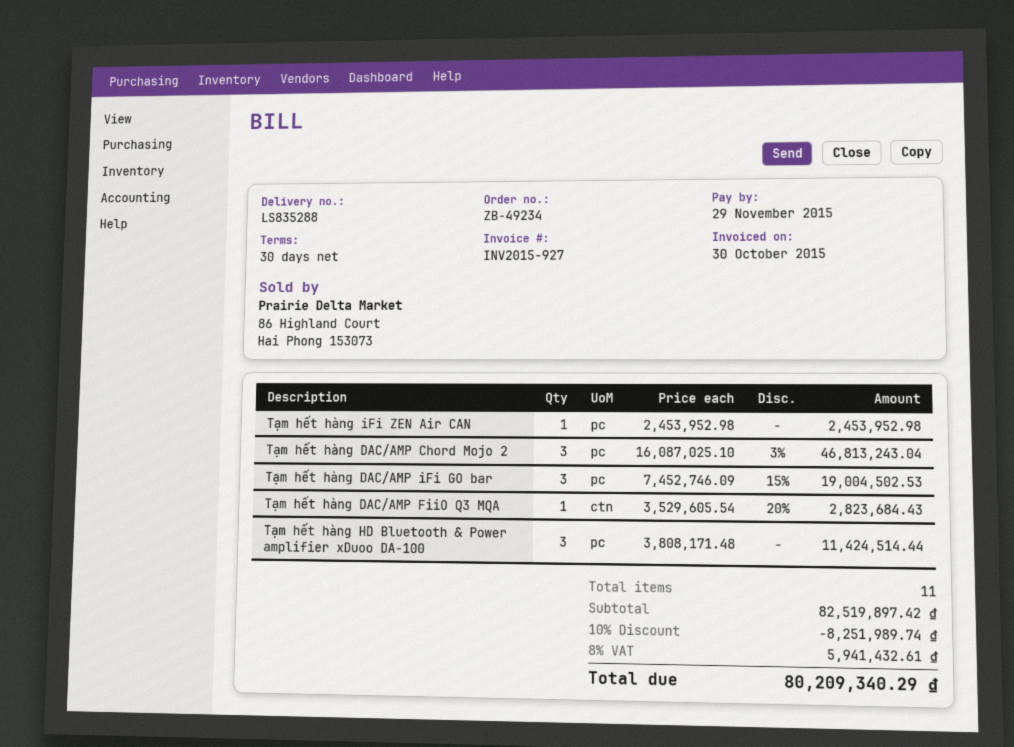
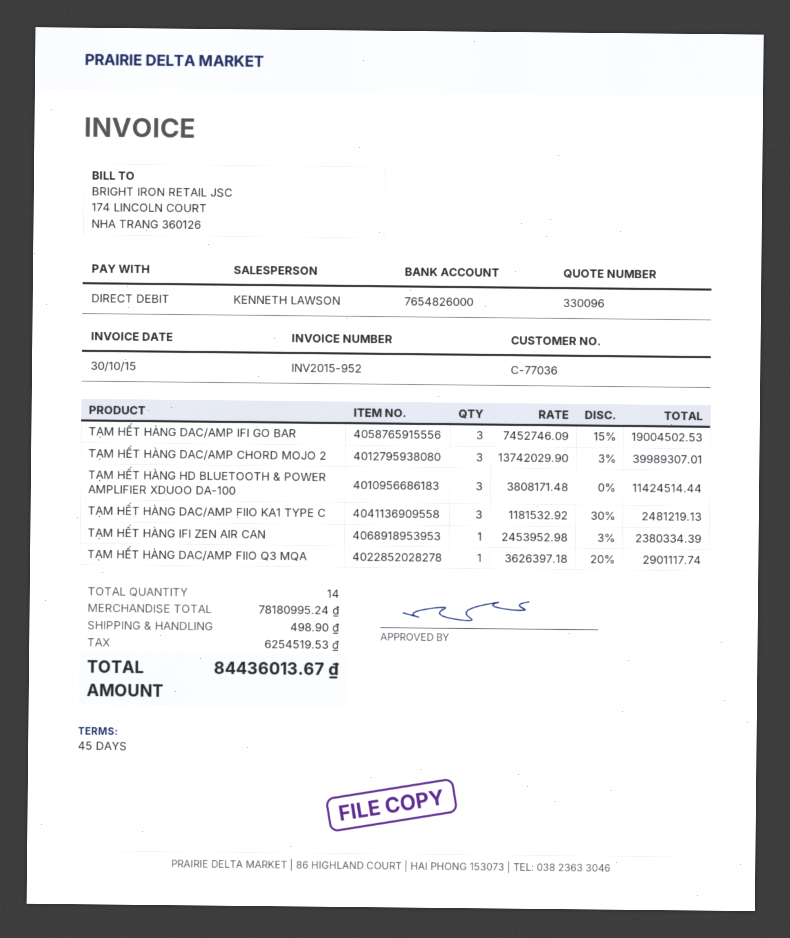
invoice number: INV2015-927 -> INV2015-952
payment terms: 30 days -> 45 days
Tạm hết hàng iFi ZEN Air CAN: 1 x 2453952.98 = 2453952.98 -> 1 x 2453952.98 - 3% = 2380334.39
Tạm hết hàng DAC/AMP Chord Mojo 2: 3 x 16087025.10 - 3% = 46813243.04 -> 3 x 13742029.90 - 3% = 39989307.01
Tạm hết hàng DAC/AMP FiiO Q3 MQA: 1 x 3529605.54 - 20% = 2823684.43 -> 1 x 3626397.18 - 20% = 2901117.74
TẠM HẾT HÀNG DAC/AMP FIIO KA1 TYPE C: none -> 3 x 1181532.92 - 30% = 2481219.13
total quantity: 11 -> 14
subtotal: 82519897.42 -> 78180995.24
discount: 10% = 8251989.74 -> none
shipping: none -> 498.90
tax: 5941432.61 -> 6254519.53
total: 80209340.29 -> 84436013.67

